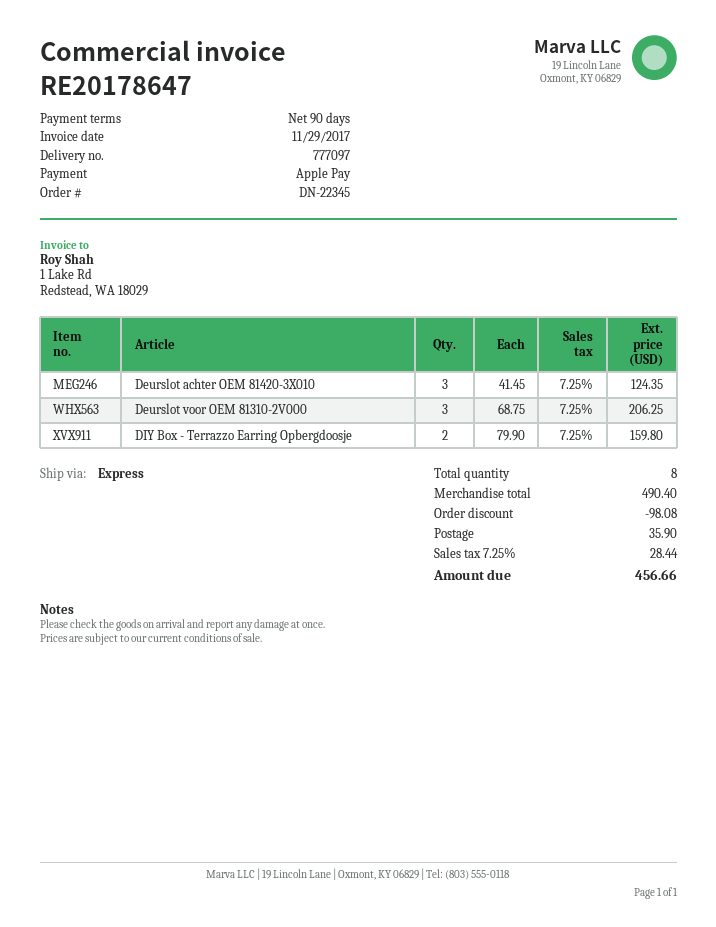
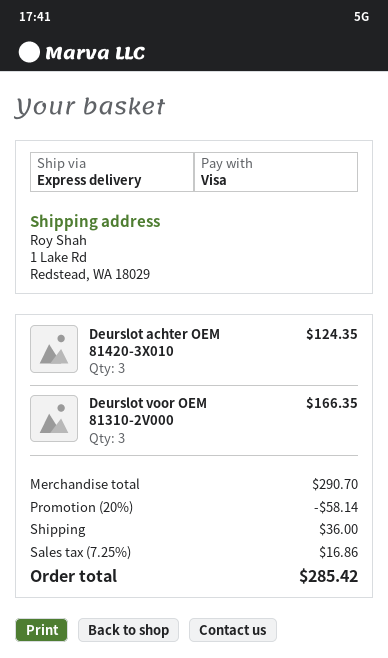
payment method: Apple Pay -> Visa
Deurslot voor OEM 81310-2V000: 3 for 206.25 -> 3 for 166.35
DIY Box - Terrazzo Earring Opbergdoosje: 2 for 159.80 -> none
subtotal: 490.40 -> 290.70
discount: 98.08 -> 58.14
shipping: 35.90 -> 36.00
tax: 7.25% = 28.44 -> 7.25% = 16.86
total: 456.66 -> 285.42

